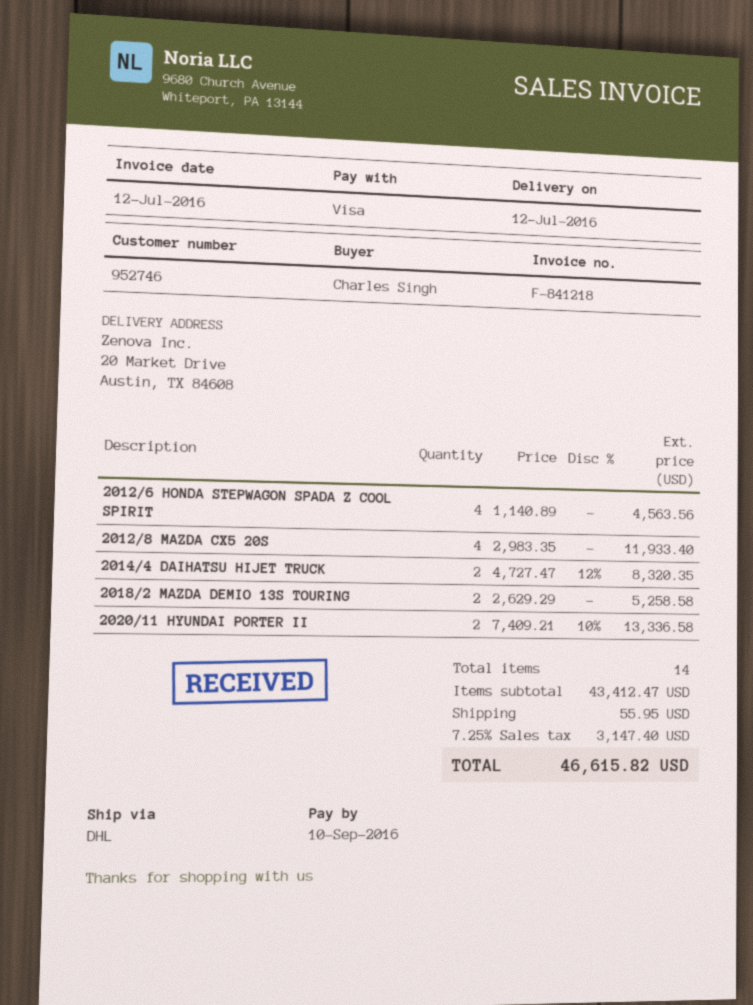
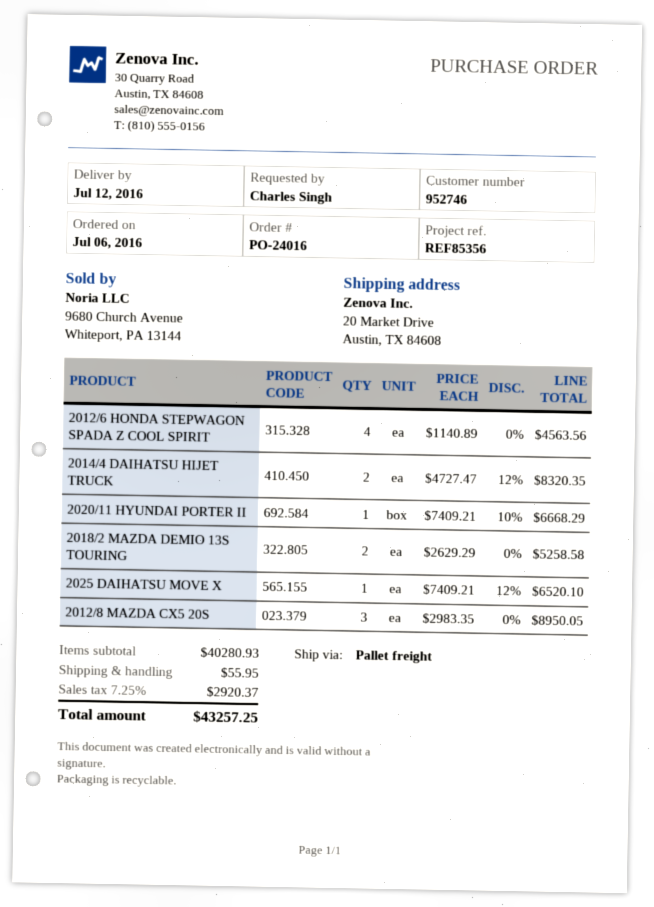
shipping method: DHL -> pallet freight
2012/8 MAZDA CX5 20S: 4 x 2983.35 = 11933.40 -> 3 x 2983.35 = 8950.05
2020/11 HYUNDAI PORTER II: 2 x 7409.21 - 10% = 13336.58 -> 1 x 7409.21 - 10% = 6668.29
2025 DAIHATSU MOVE X: none -> 1 x 7409.21 - 12% = 6520.10
subtotal: 43412.47 -> 40280.93
tax: 7.25% = 3147.40 -> 7.25% = 2920.37
total: 46615.82 -> 43257.25

